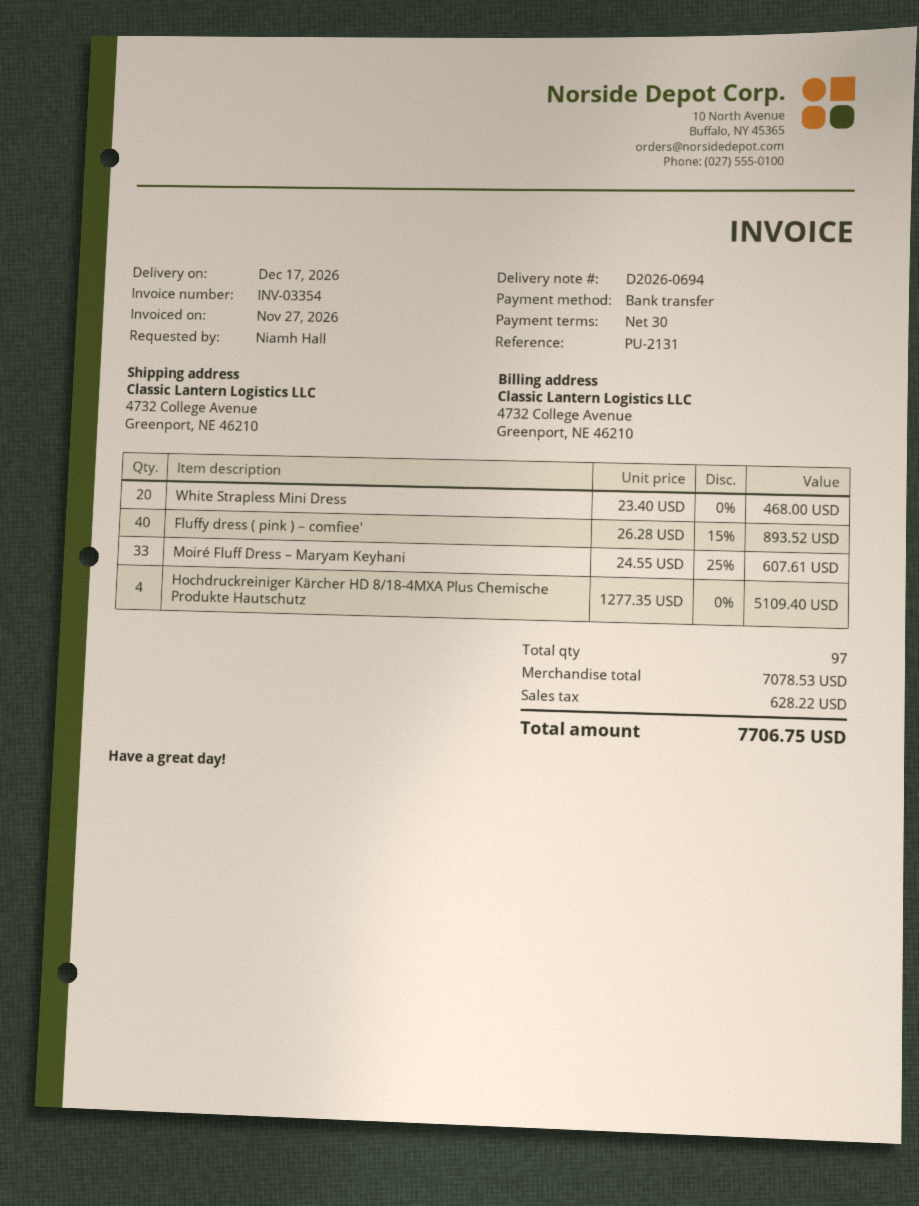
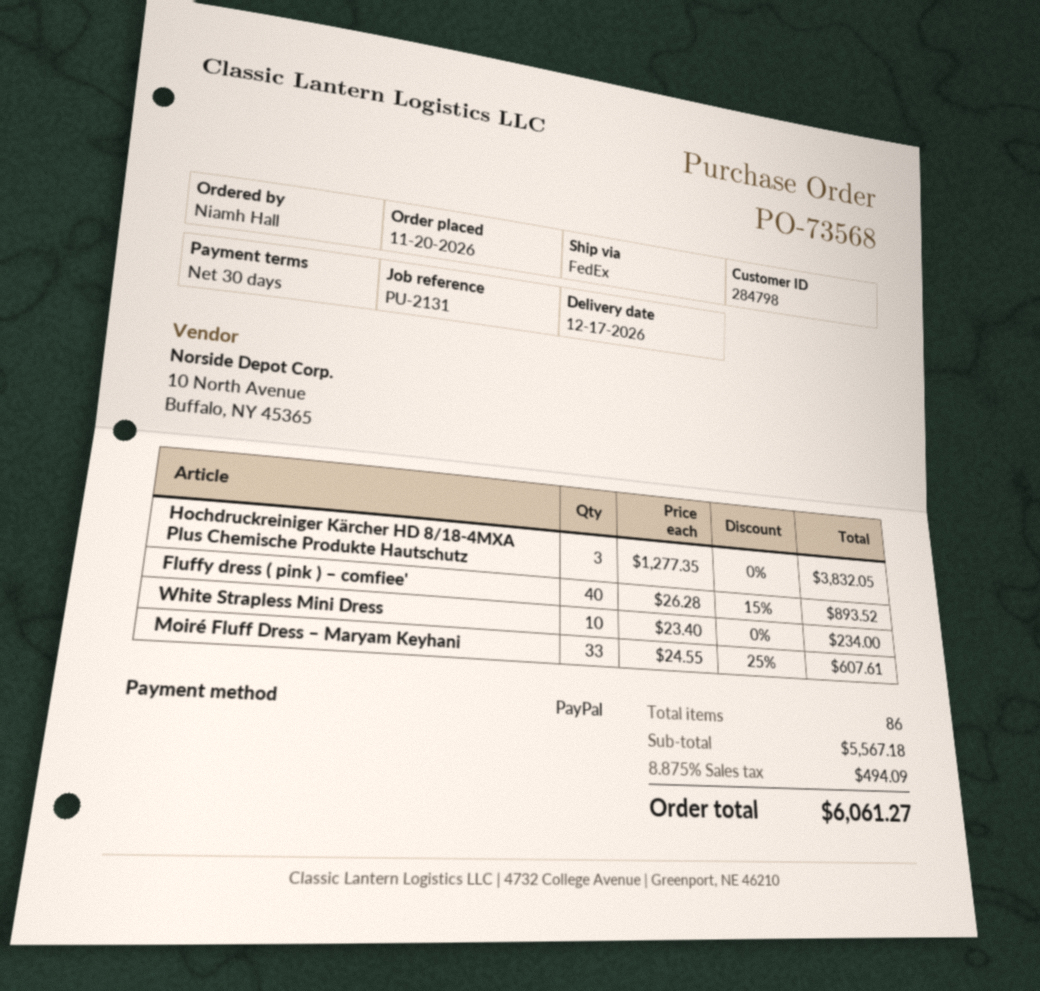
payment method: bank transfer -> PayPal
White Strapless Mini Dress: 20 x 23.40 = 468.00 -> 10 x 23.40 = 234.00
Hochdruckreiniger Kärcher HD 8/18-4MXA Plus Chemische Produkte Hautschutz: 4 x 1277.35 = 5109.40 -> 3 x 1277.35 = 3832.05
total quantity: 97 -> 86
subtotal: 7078.53 -> 5567.18
tax: 628.22 -> 494.09
total: 7706.75 -> 6061.27

